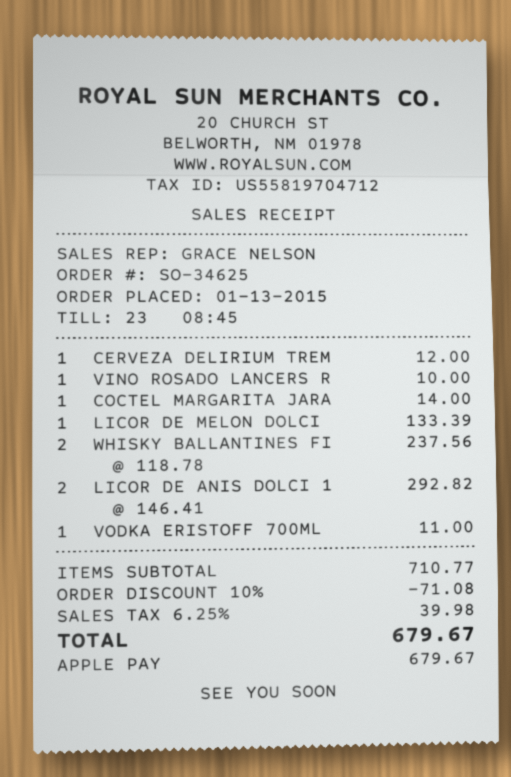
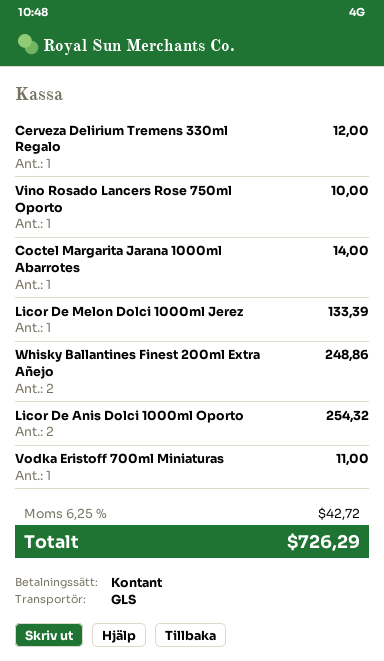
payment method: Apple Pay -> cash
WHISKY BALLANTINES FI: 2 for 237.56 -> 2 for 248.86
LICOR DE ANIS DOLCI 1: 2 for 292.82 -> 2 for 254.32
discount: 10% = 71.08 -> none
tax: 6.25% = 39.98 -> 6.25% = 42.72
total: 679.67 -> 726.29

